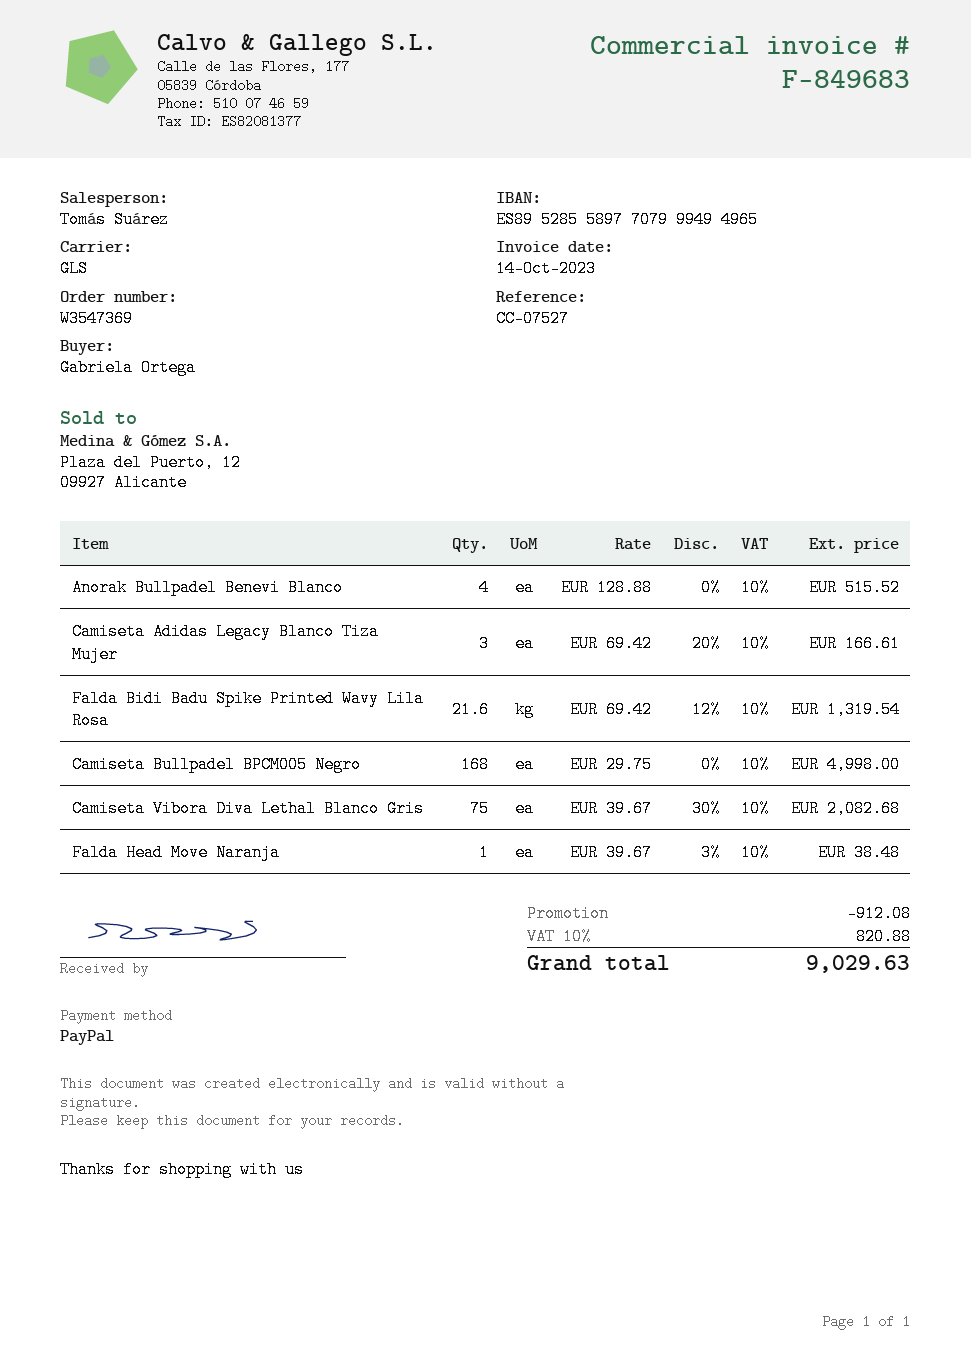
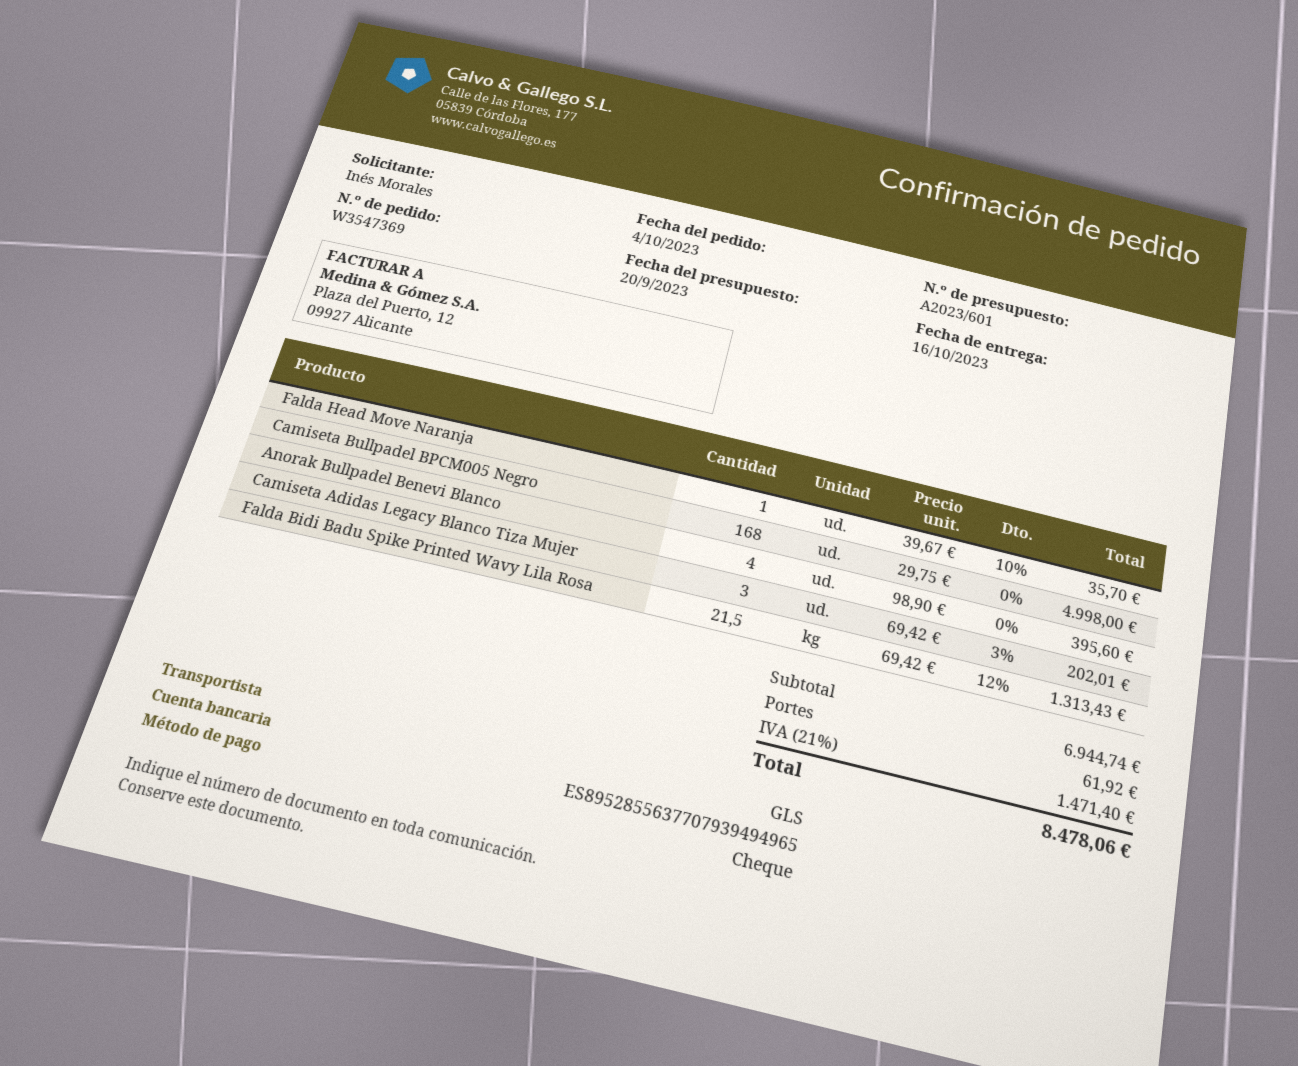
ordered by: Gabriela Ortega -> Inés Morales
payment method: PayPal -> cheque
bank account: ES8952855897707999494965 -> ES8952855637707939494965
Anorak Bullpadel Benevi Blanco: 4 x 128.88 = 515.52 -> 4 x 98.90 = 395.60
Camiseta Adidas Legacy Blanco Tiza Mujer: 3 x 69.42 - 20% = 166.61 -> 3 x 69.42 - 3% = 202.01
Falda Bidi Badu Spike Printed Wavy Lila Rosa: 21.6 x 69.42 - 12% = 1319.54 -> 21.5 x 69.42 - 12% = 1313.43
Camiseta Vibora Diva Lethal Blanco Gris: 75 x 39.67 - 30% = 2082.68 -> none
Falda Head Move Naranja: 1 x 39.67 - 3% = 38.48 -> 1 x 39.67 - 10% = 35.70
discount: 912.08 -> none
shipping: none -> 61.92
tax: 10% = 820.88 -> 21% = 1471.40
total: 9029.63 -> 8478.06

